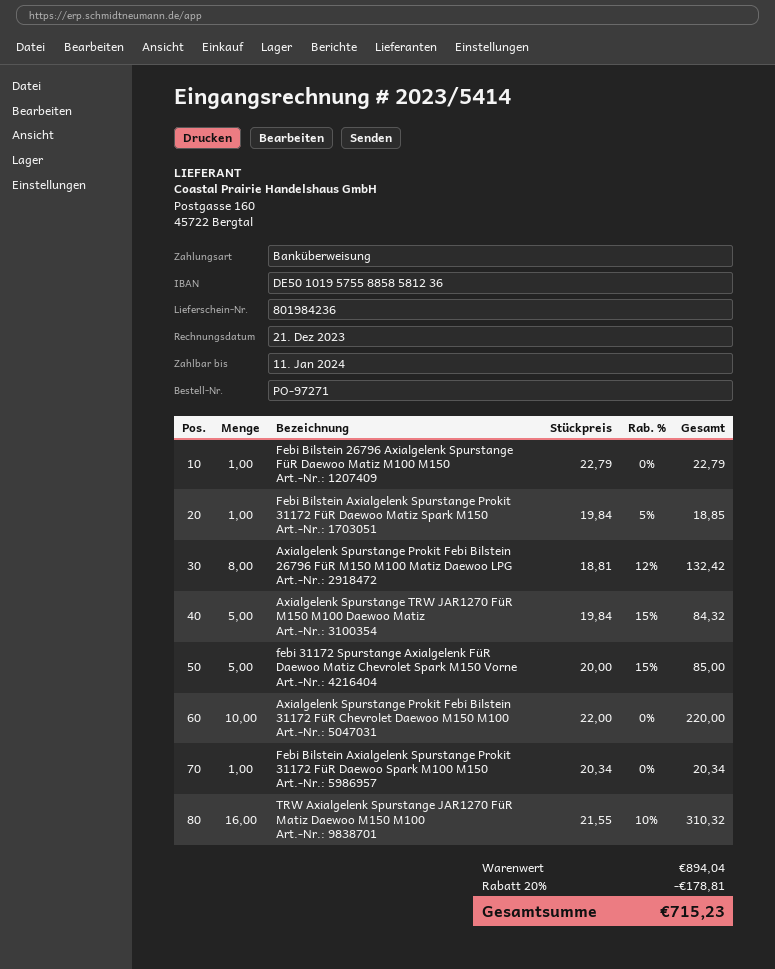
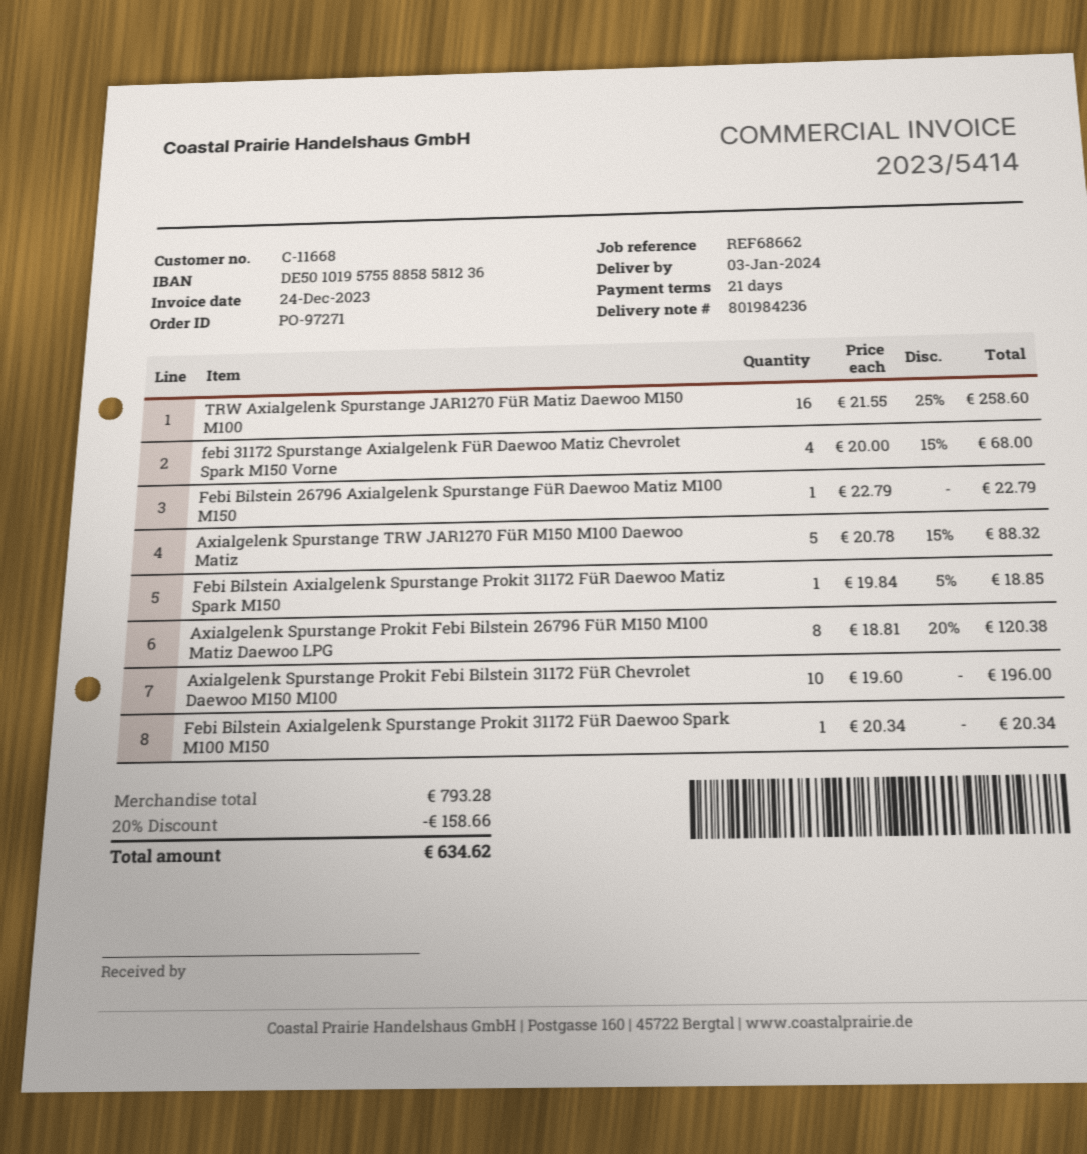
invoice date: 2023-12-21 -> 2023-12-24
Axialgelenk Spurstange Prokit Febi Bilstein 26796 FüR M150 M100 Matiz Daewoo LPG: 8 x 18.81 - 12% = 132.42 -> 8 x 18.81 - 20% = 120.38
Axialgelenk Spurstange TRW JAR1270 FüR M150 M100 Daewoo Matiz: 5 x 19.84 - 15% = 84.32 -> 5 x 20.78 - 15% = 88.32
febi 31172 Spurstange Axialgelenk FüR Daewoo Matiz Chevrolet Spark M150 Vorne: 5 x 20.00 - 15% = 85.00 -> 4 x 20.00 - 15% = 68.00
Axialgelenk Spurstange Prokit Febi Bilstein 31172 FüR Chevrolet Daewoo M150 M100: 10 x 22.00 = 220.00 -> 10 x 19.60 = 196.00
TRW Axialgelenk Spurstange JAR1270 FüR Matiz Daewoo M150 M100: 16 x 21.55 - 10% = 310.32 -> 16 x 21.55 - 25% = 258.60
subtotal: 894.04 -> 793.28
discount: 20% = 178.81 -> 20% = 158.66
total: 715.23 -> 634.62

